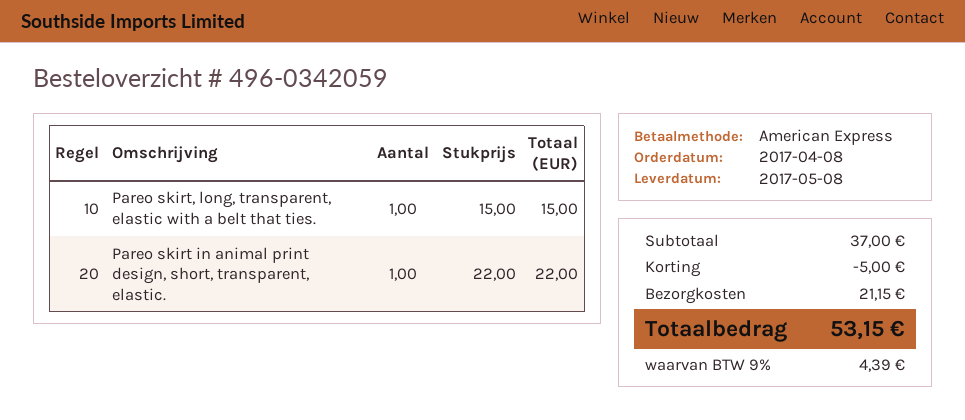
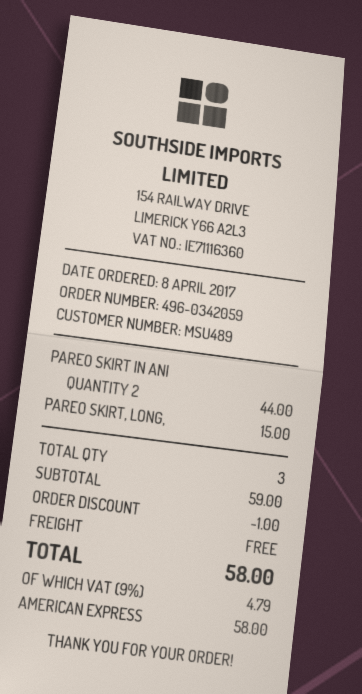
Pareo skirt in animal print design, short, transparent, elastic.: 1 for 22.00 -> 2 for 44.00
subtotal: 37.00 -> 59.00
discount: 5.00 -> 1.00
shipping: 21.15 -> 0.00
tax: 9% = 4.39 -> 9% = 4.79
total: 53.15 -> 58.00

